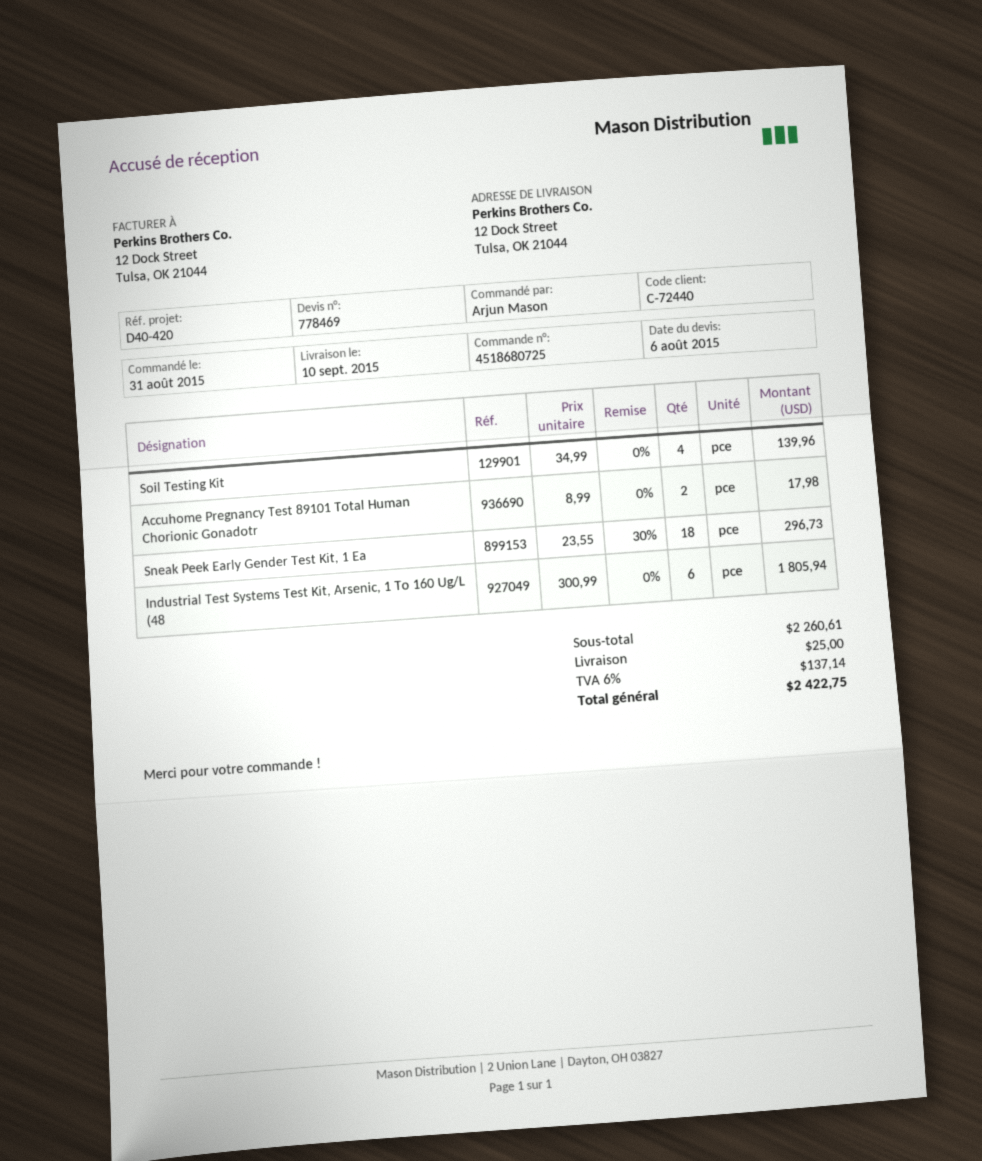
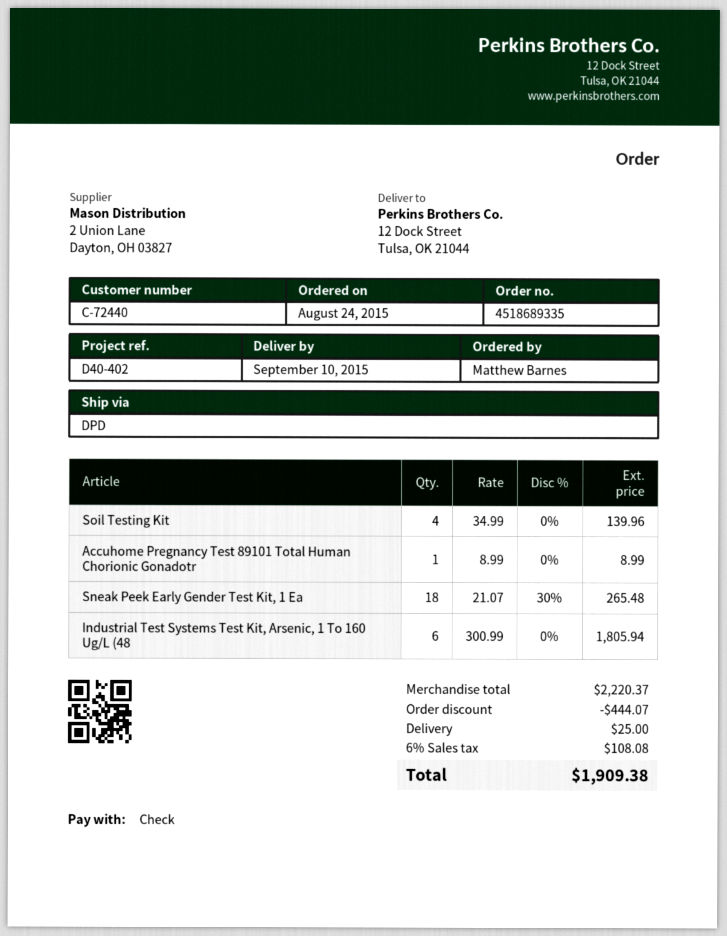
order number: 4518680725 -> 4518689335
order date: 2015-08-31 -> 2015-08-24
reference: D40-420 -> D40-402
ordered by: Arjun Mason -> Matthew Barnes
Accuhome Pregnancy Test 89101 Total Human Chorionic Gonadotr: 2 x 8.99 = 17.98 -> 1 x 8.99 = 8.99
Sneak Peek Early Gender Test Kit, 1 Ea: 18 x 23.55 - 30% = 296.73 -> 18 x 21.07 - 30% = 265.48
subtotal: 2260.61 -> 2220.37
discount: none -> 444.07
tax: 6% = 137.14 -> 6% = 108.08
total: 2422.75 -> 1909.38

